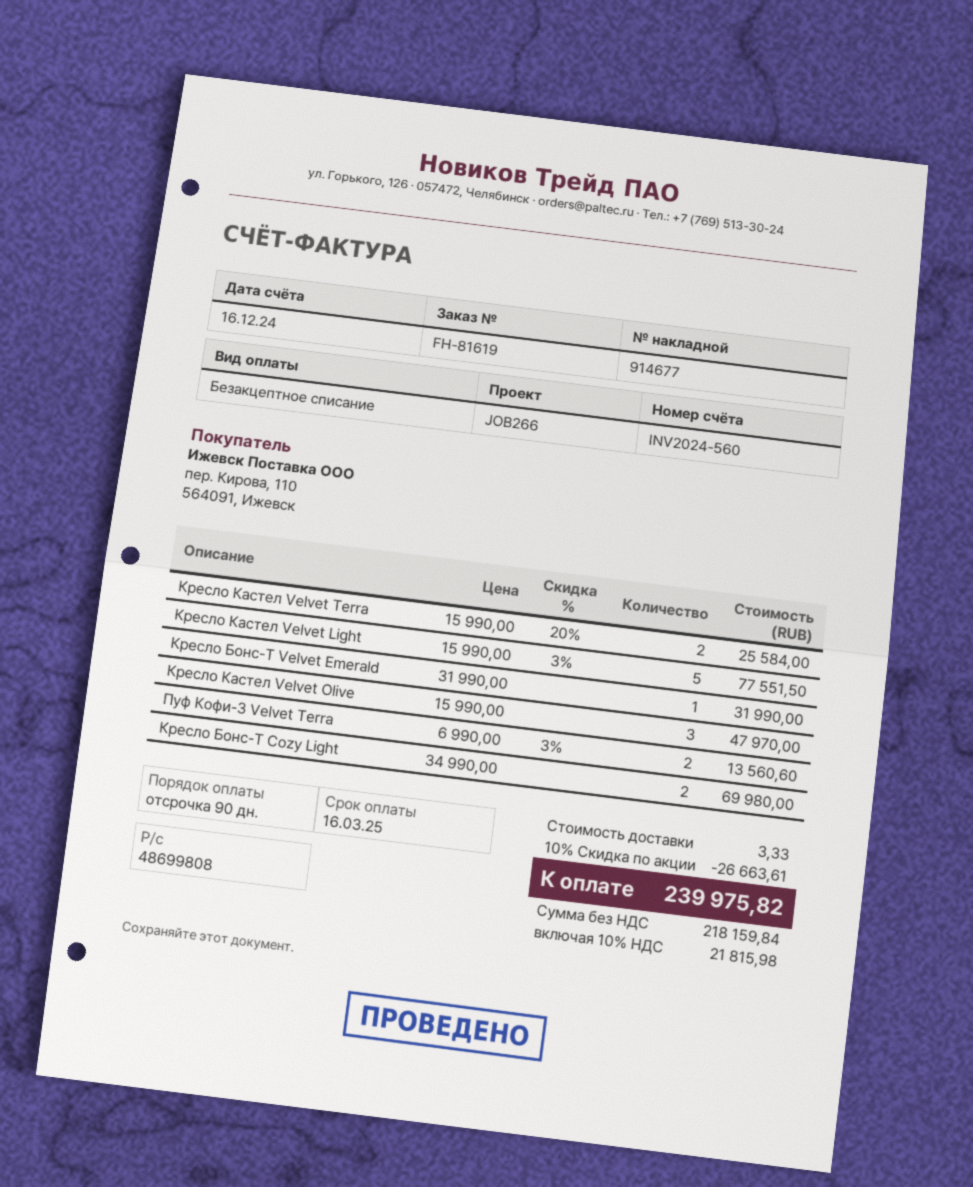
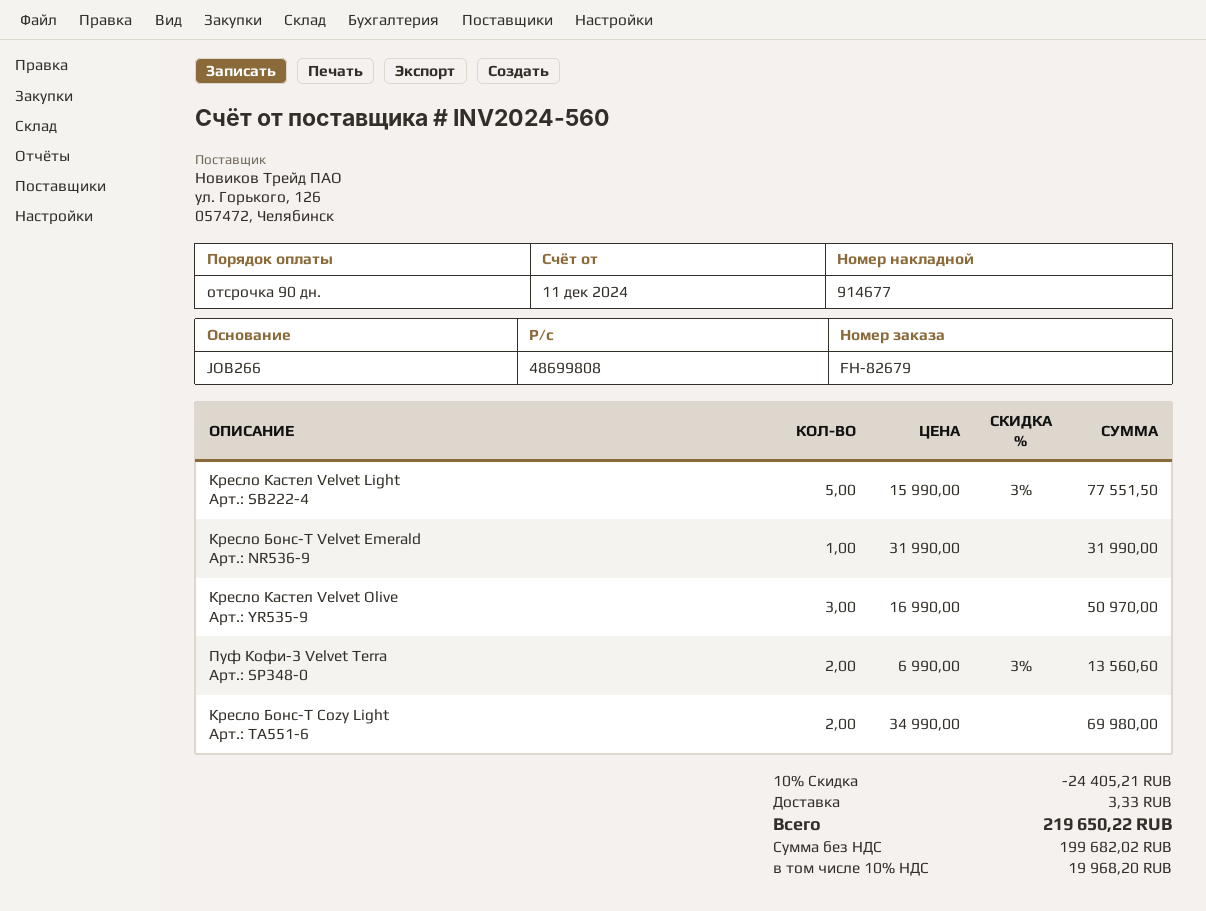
order number: FH-81619 -> FH-82679
invoice date: 2024-12-16 -> 2024-12-11
Кресло Кастел Velvet Terra: 2 x 15990.00 - 20% = 25584.00 -> none
Кресло Кастел Velvet Olive: 3 x 15990.00 = 47970.00 -> 3 x 16990.00 = 50970.00
discount: 10% = 26663.61 -> 10% = 24405.21
net: 218159.84 -> 199682.02
tax: 10% = 21815.98 -> 10% = 19968.20
total: 239975.82 -> 219650.22

